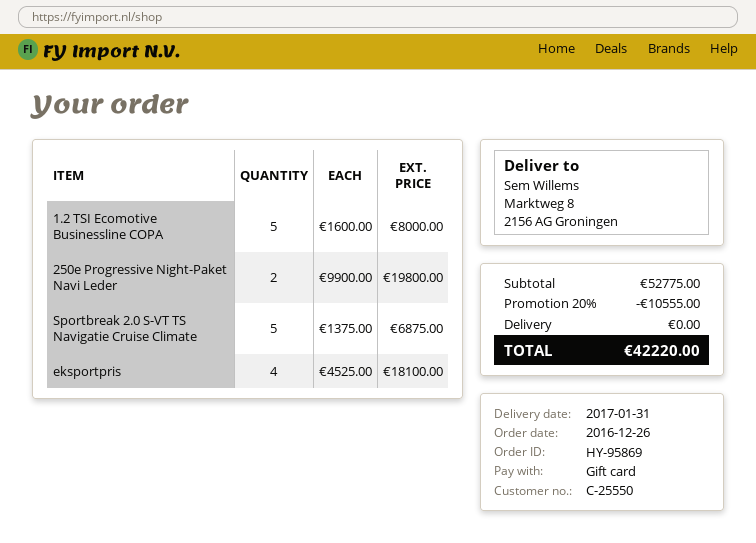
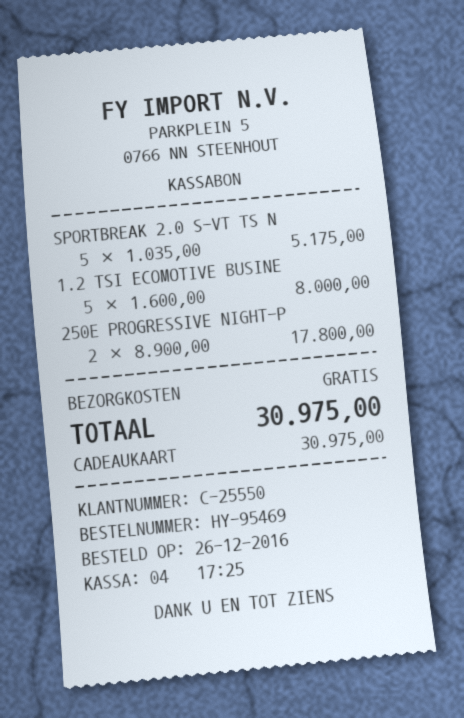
order number: HY-95869 -> HY-95469
250e Progressive Night-Paket Navi Leder: 2 x 9900.00 = 19800.00 -> 2 x 8900.00 = 17800.00
Sportbreak 2.0 S-VT TS Navigatie Cruise Climate: 5 x 1375.00 = 6875.00 -> 5 x 1035.00 = 5175.00
eksportpris: 4 x 4525.00 = 18100.00 -> none
discount: 20% = 10555.00 -> none
total: 42220.00 -> 30975.00

